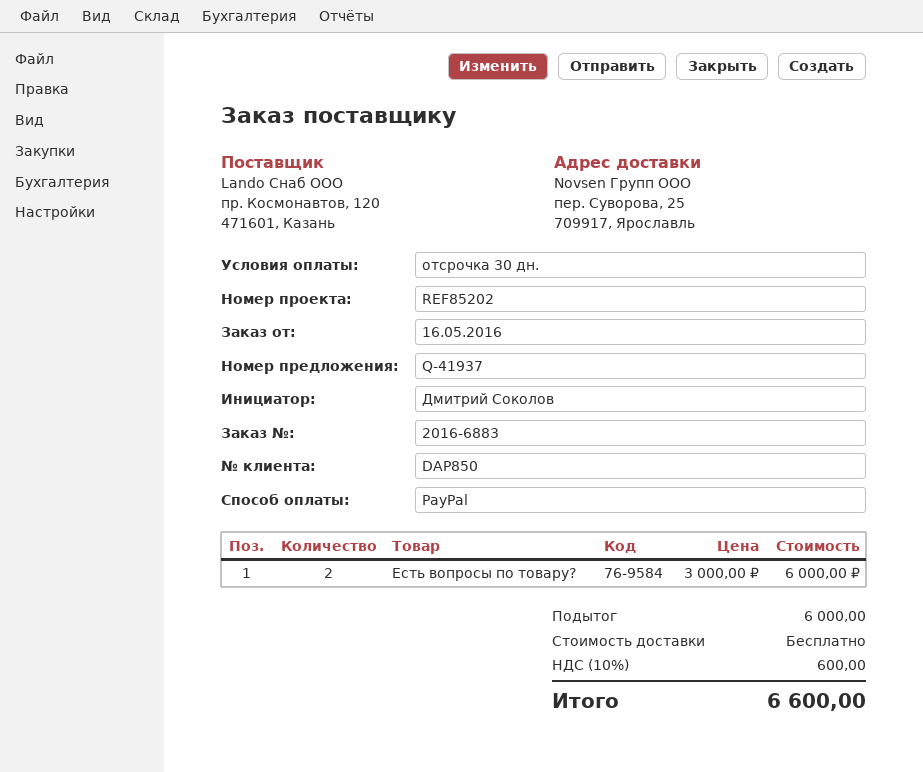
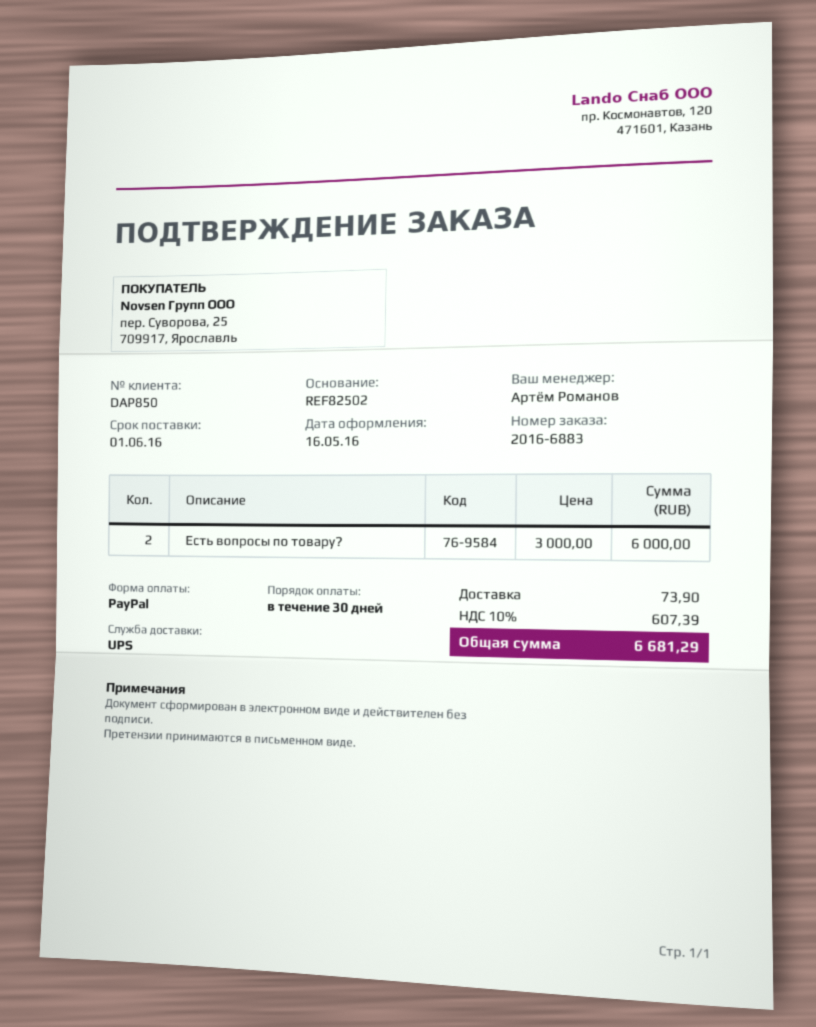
reference: REF85202 -> REF82502
shipping: 0.00 -> 73.90
tax: 10% = 600.00 -> 10% = 607.39
total: 6600.00 -> 6681.29

